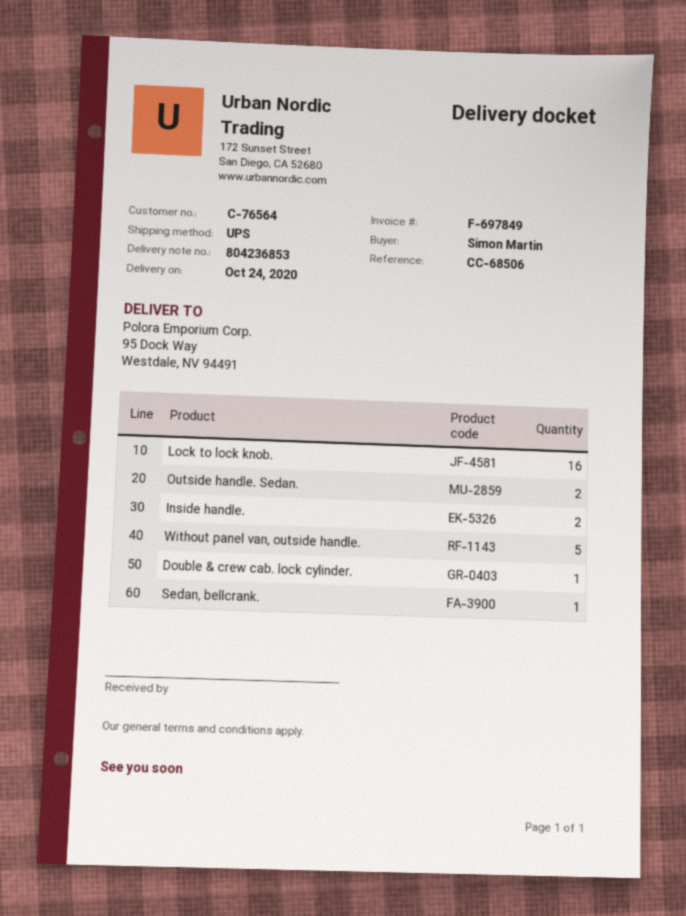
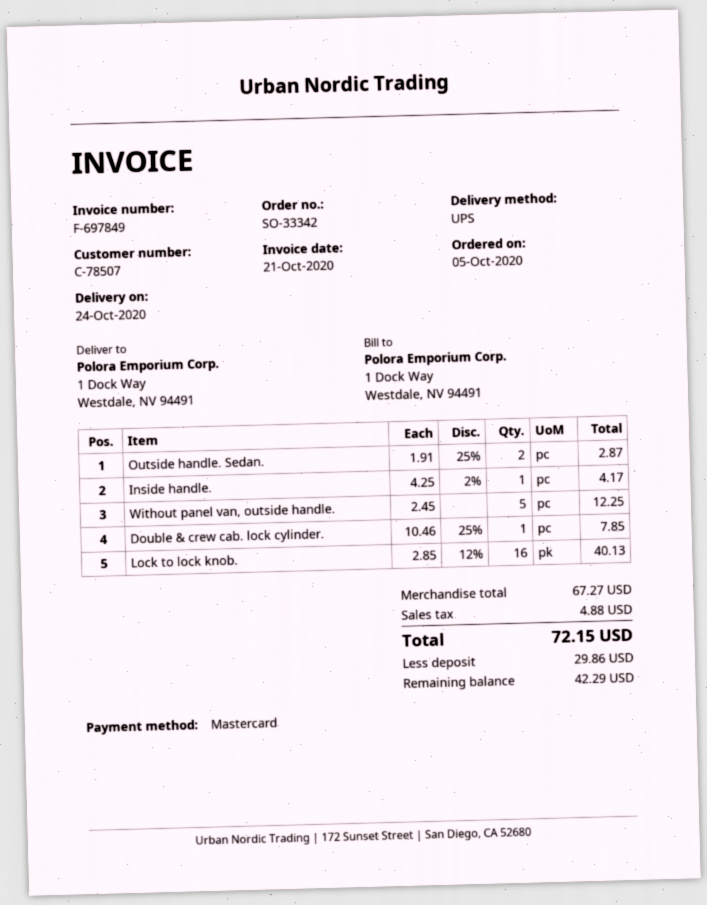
customer number: C-76564 -> C-78507
ship to: 95 Dock Way, Westdale, NV 94491 -> 1 Dock Way, Westdale, NV 94491
Inside handle.: 2 -> 1
Sedan, bellcrank.: 1 -> none

